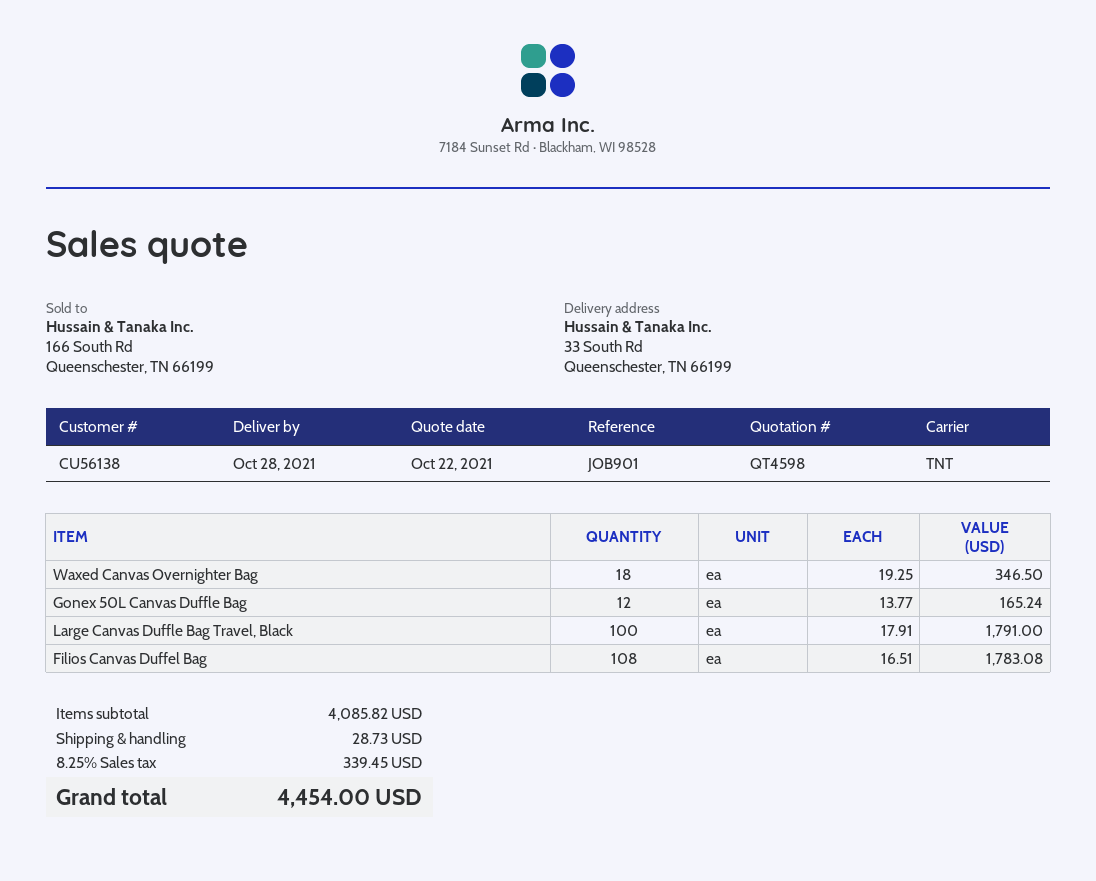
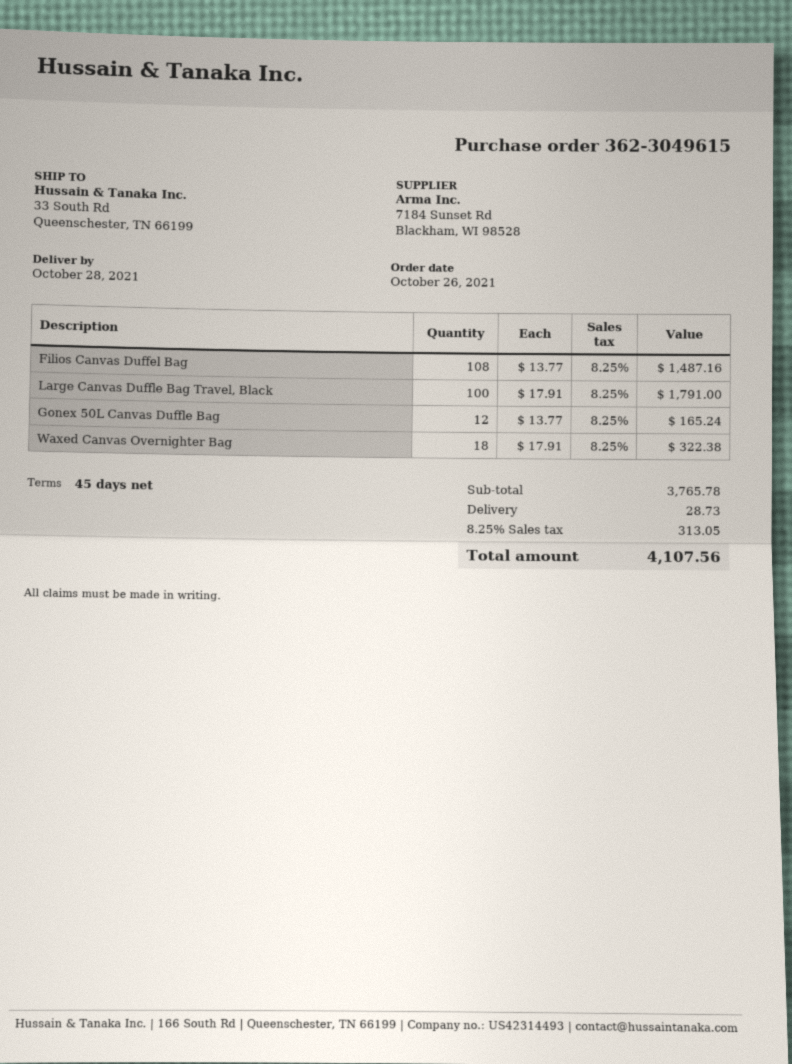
Waxed Canvas Overnighter Bag: 18 x 19.25 = 346.50 -> 18 x 17.91 = 322.38
Filios Canvas Duffel Bag: 108 x 16.51 = 1783.08 -> 108 x 13.77 = 1487.16
subtotal: 4085.82 -> 3765.78
tax: 8.25% = 339.45 -> 8.25% = 313.05
total: 4454.00 -> 4107.56

